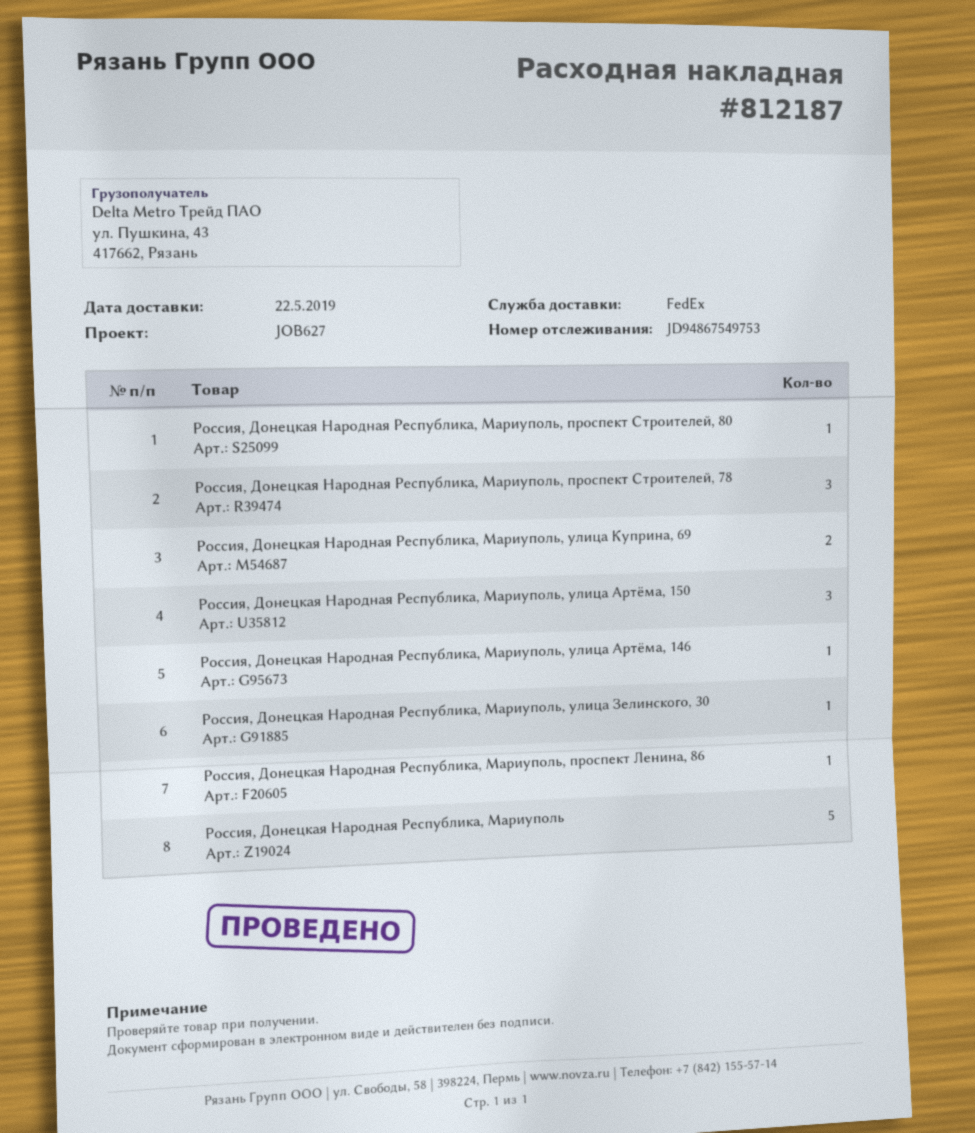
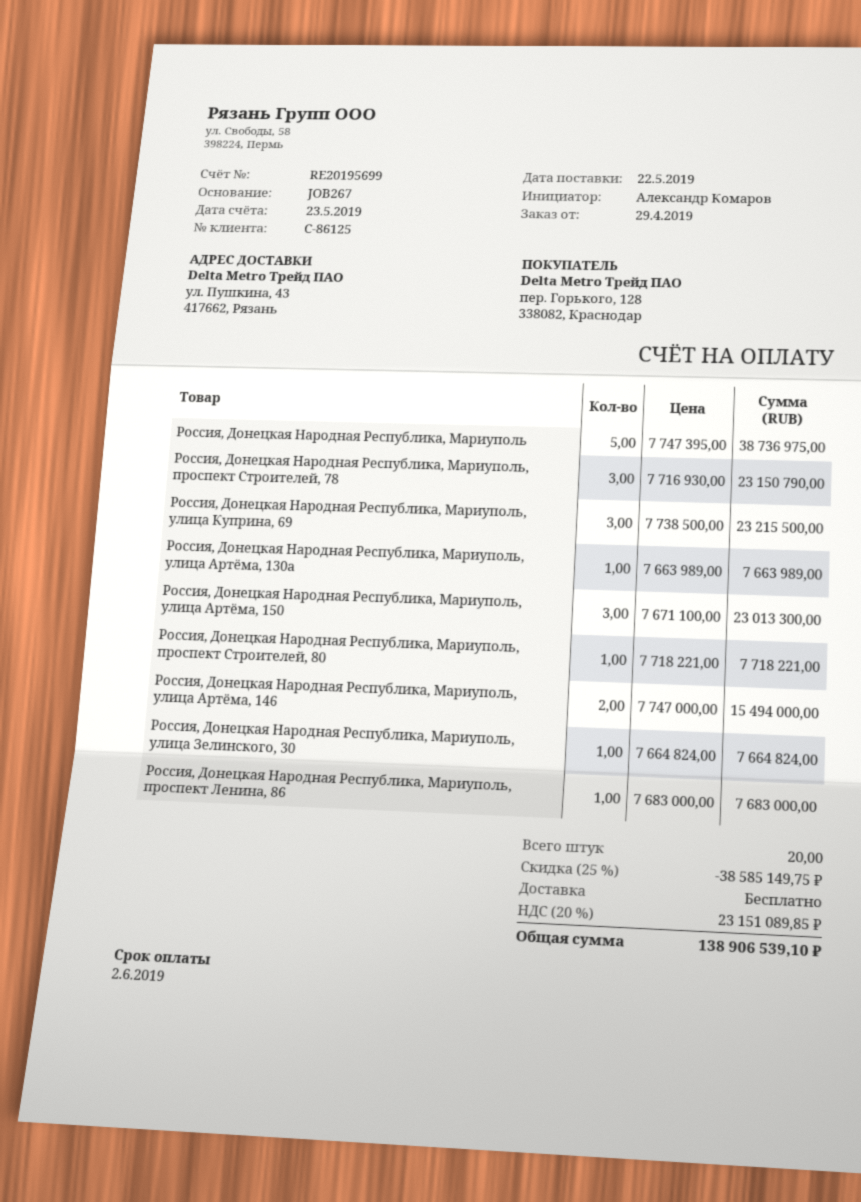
reference: JOB627 -> JOB267
Россия, Донецкая Народная Республика, Мариуполь, улица Куприна, 69: 2 -> 3
Россия, Донецкая Народная Республика, Мариуполь, улица Артёма, 146: 1 -> 2
Россия, Донецкая Народная Республика, Мариуполь, улица Артёма, 130а: none -> 1

